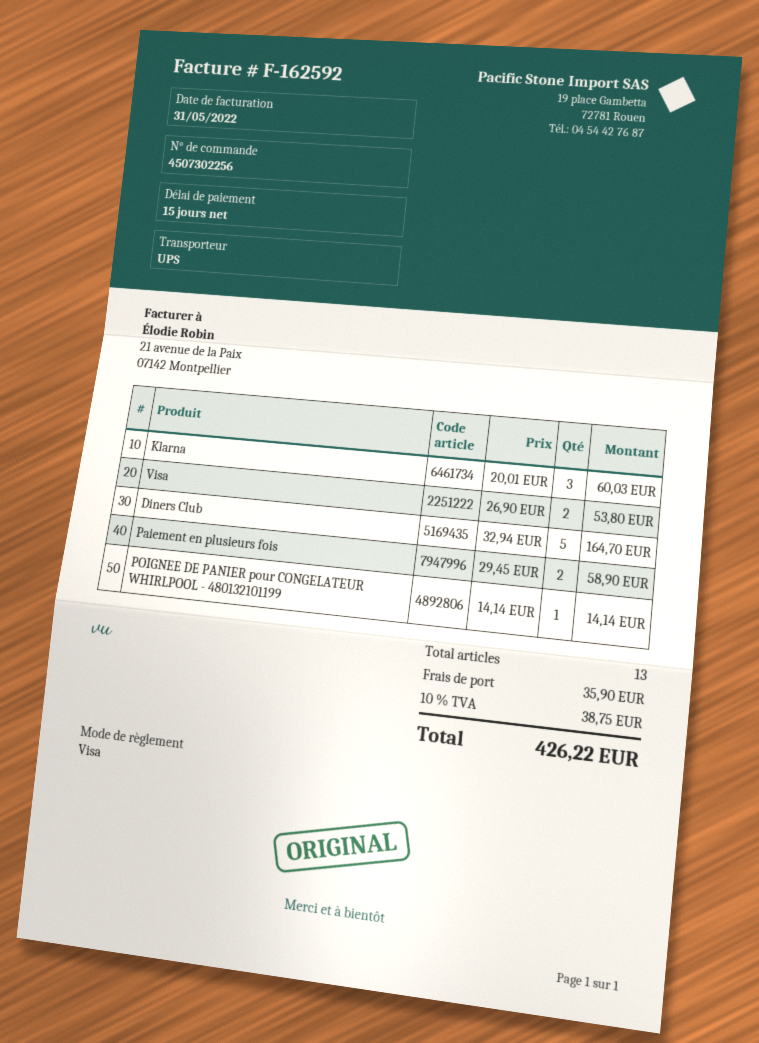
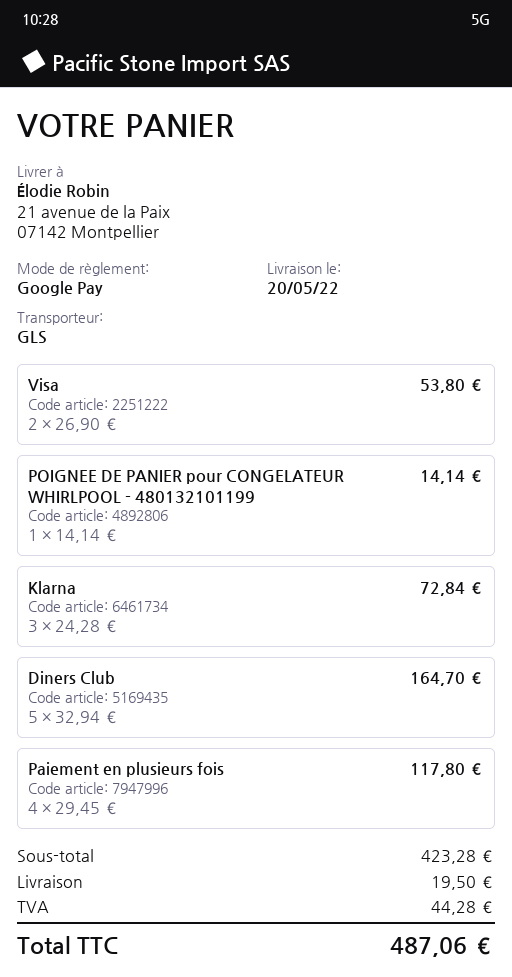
payment method: Visa -> Google Pay
shipping method: UPS -> GLS
Klarna: 3 x 20.01 = 60.03 -> 3 x 24.28 = 72.84
Paiement en plusieurs fois: 2 x 29.45 = 58.90 -> 4 x 29.45 = 117.80
shipping: 35.90 -> 19.50
tax: 38.75 -> 44.28
total: 426.22 -> 487.06

